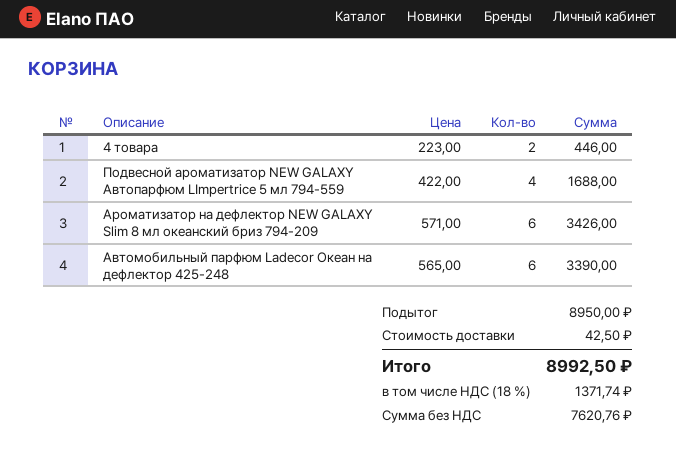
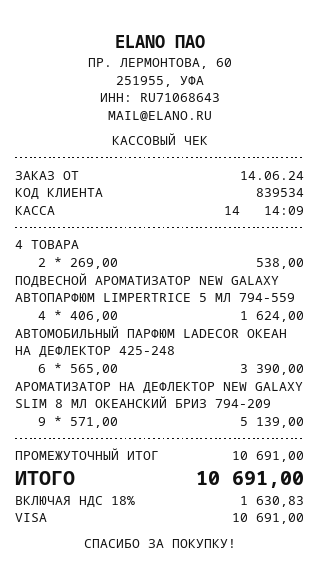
4 товара: 2 x 223.00 = 446.00 -> 2 x 269.00 = 538.00
Подвесной ароматизатор NEW GALAXY Автопарфюм LImpertrice 5 мл 794-559: 4 x 422.00 = 1688.00 -> 4 x 406.00 = 1624.00
Ароматизатор на дефлектор NEW GALAXY Slim 8 мл океанский бриз 794-209: 6 x 571.00 = 3426.00 -> 9 x 571.00 = 5139.00
subtotal: 8950.00 -> 10691.00
shipping: 42.50 -> none
tax: 18% = 1371.74 -> 18% = 1630.83
total: 8992.50 -> 10691.00

